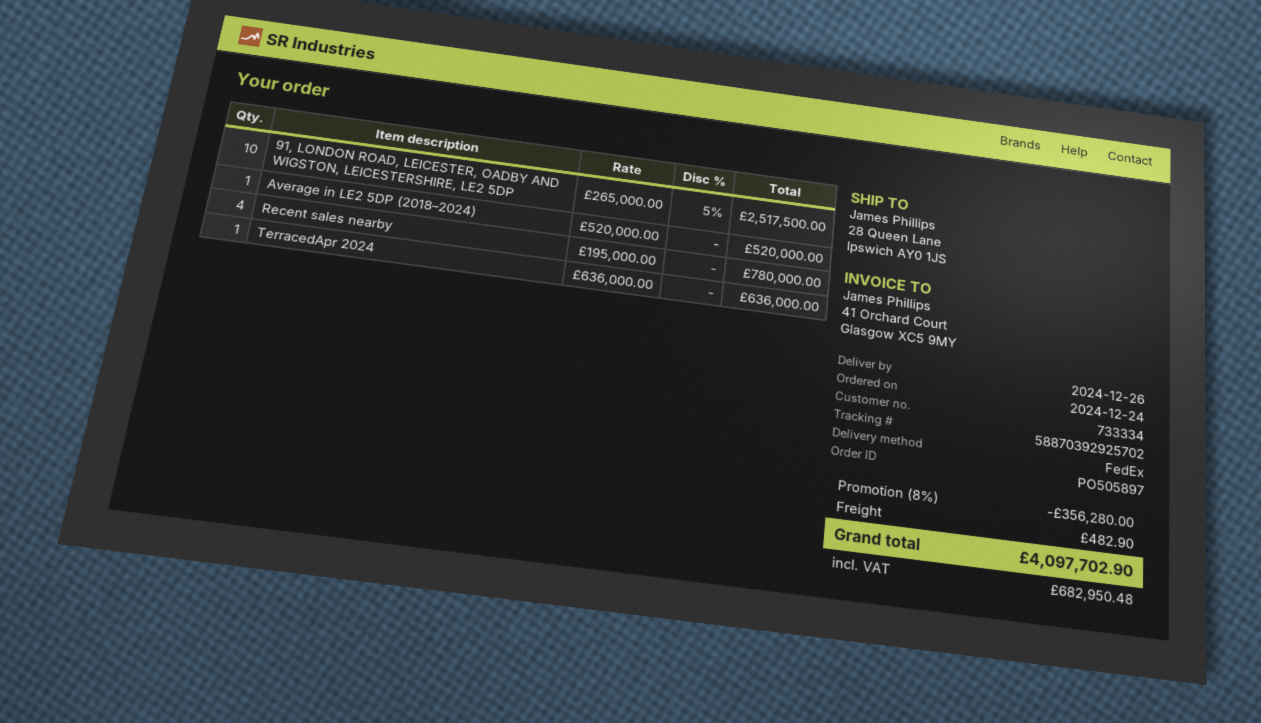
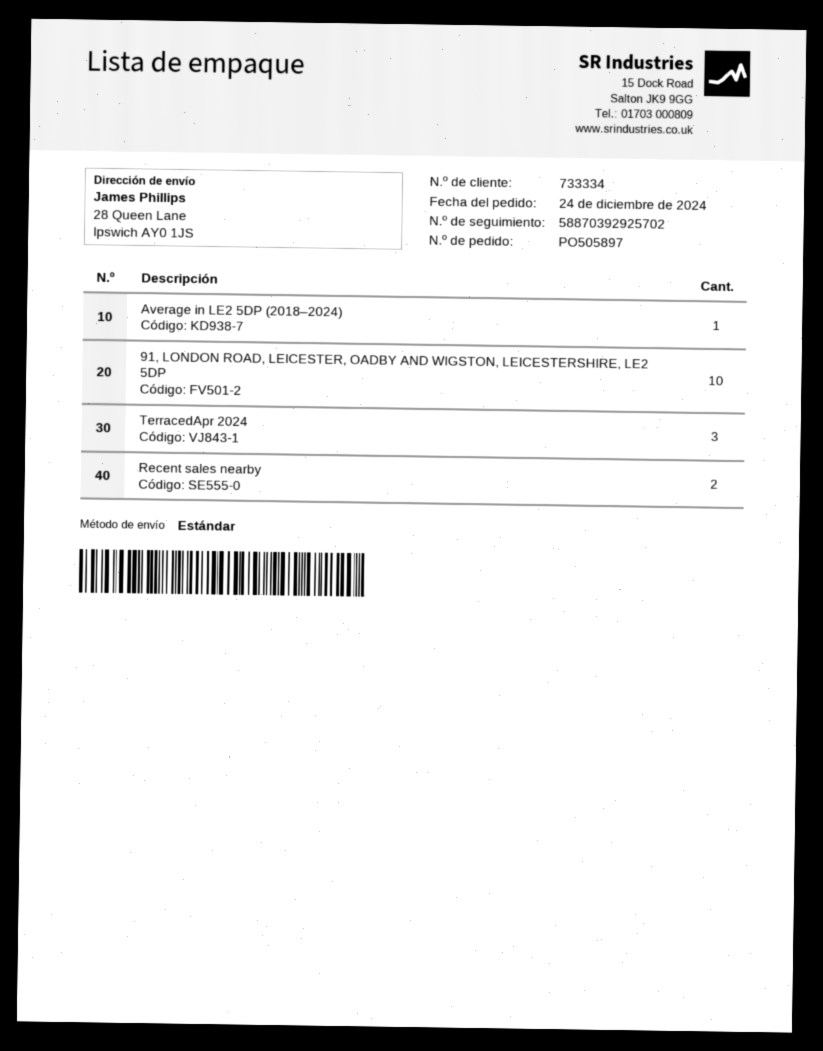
shipping method: FedEx -> standard
Recent sales nearby: 4 -> 2
TerracedApr 2024: 1 -> 3

